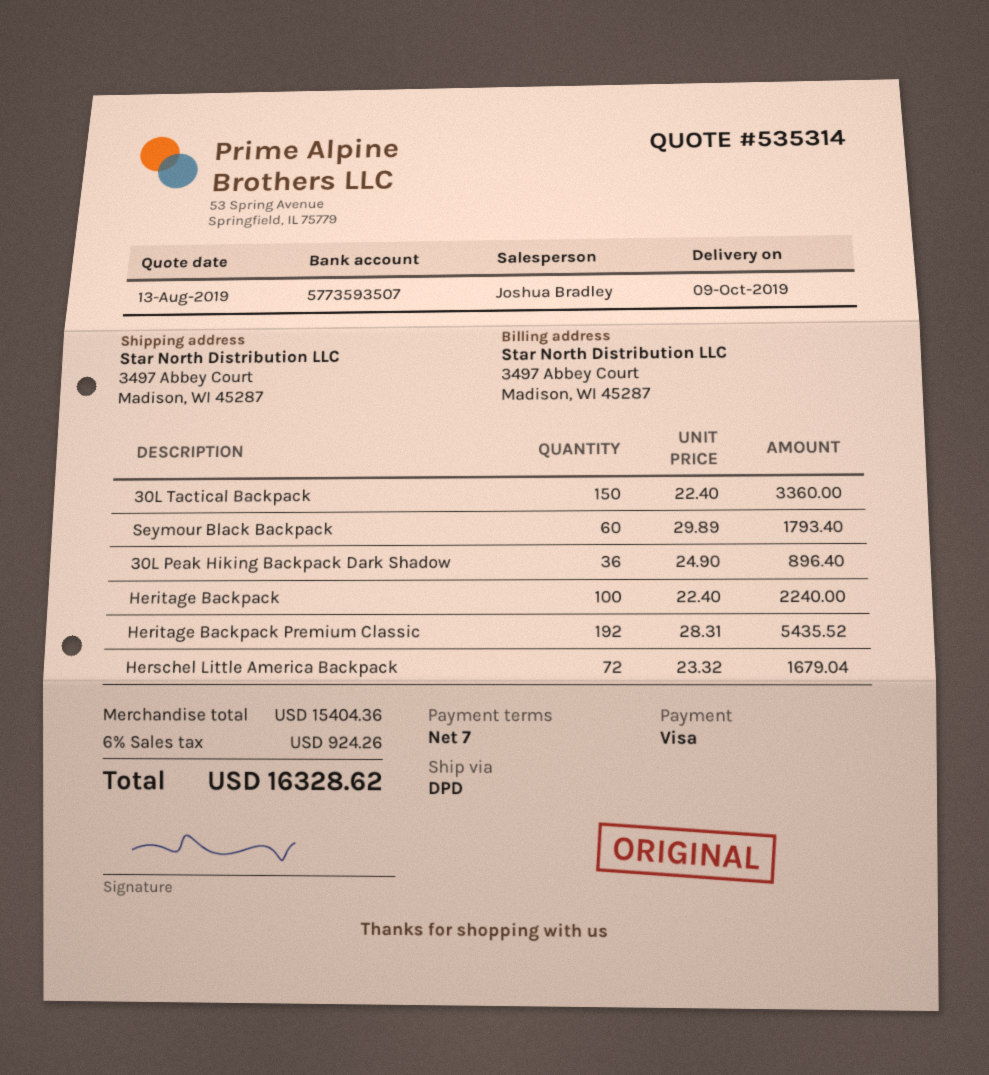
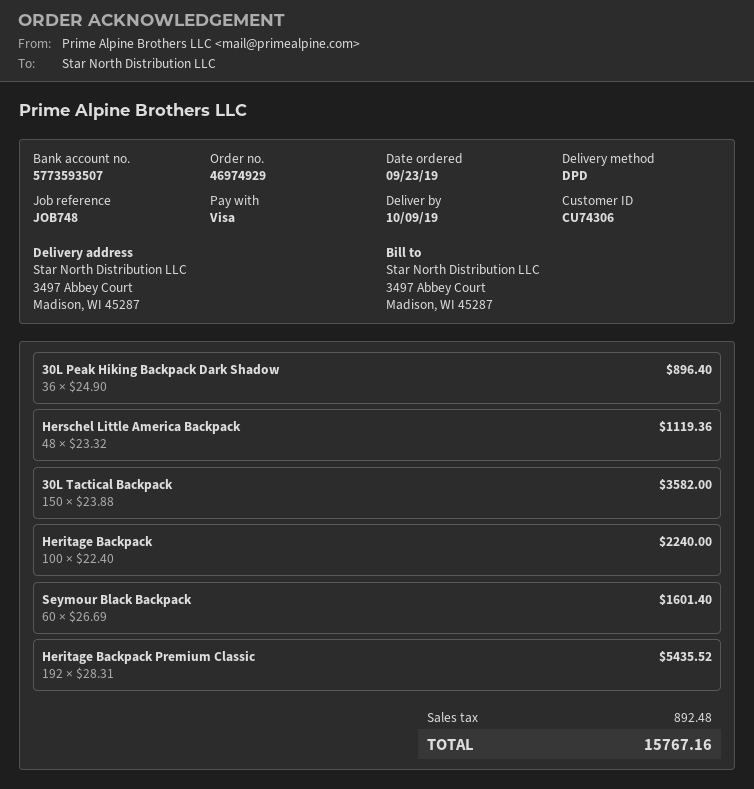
30L Tactical Backpack: 150 x 22.40 = 3360.00 -> 150 x 23.88 = 3582.00
Seymour Black Backpack: 60 x 29.89 = 1793.40 -> 60 x 26.69 = 1601.40
Herschel Little America Backpack: 72 x 23.32 = 1679.04 -> 48 x 23.32 = 1119.36
tax: 924.26 -> 892.48
total: 16328.62 -> 15767.16

